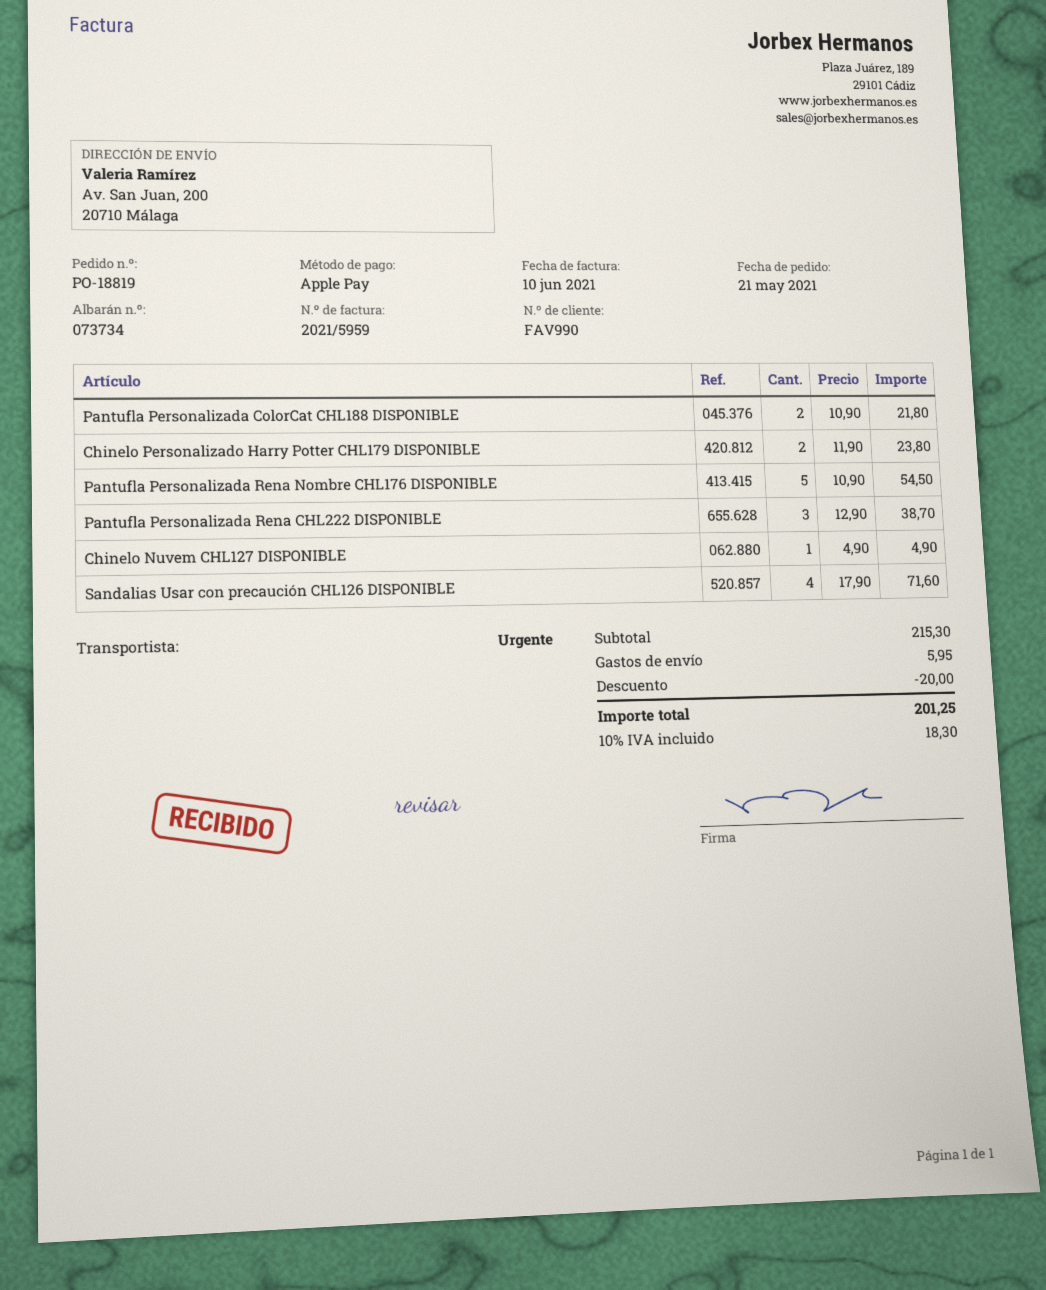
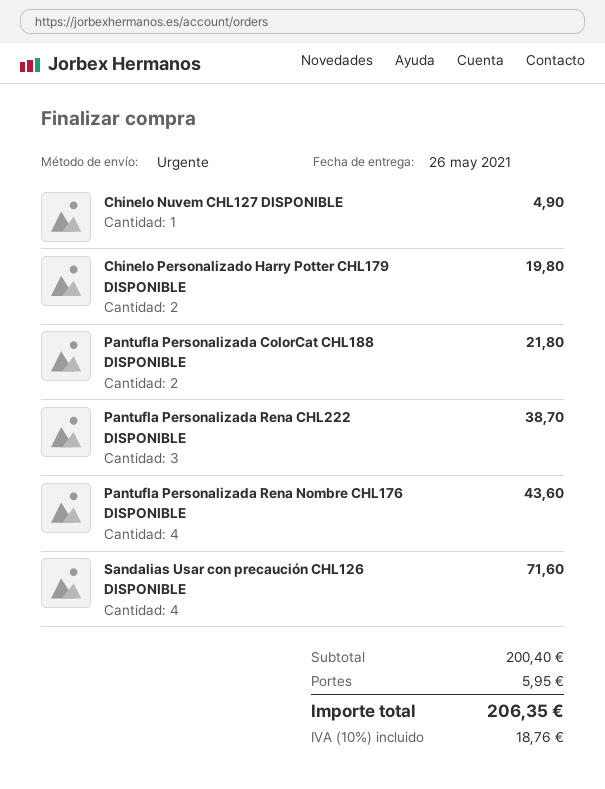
Chinelo Personalizado Harry Potter CHL179 DISPONIBLE: 2 for 23.80 -> 2 for 19.80
Pantufla Personalizada Rena Nombre CHL176 DISPONIBLE: 5 for 54.50 -> 4 for 43.60
subtotal: 215.30 -> 200.40
discount: 20.00 -> none
tax: 10% = 18.30 -> 10% = 18.76
total: 201.25 -> 206.35

